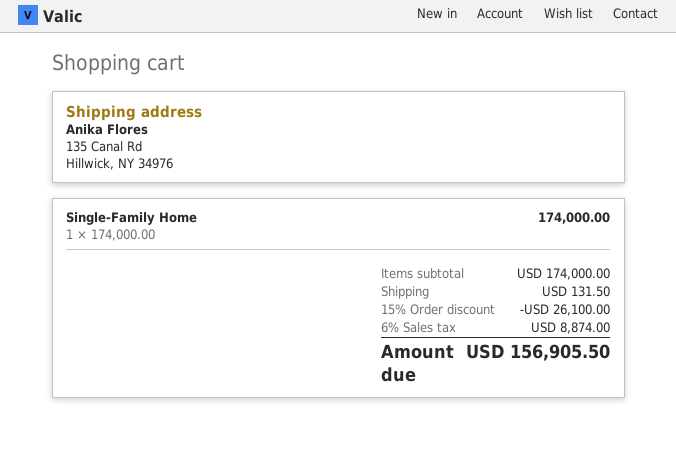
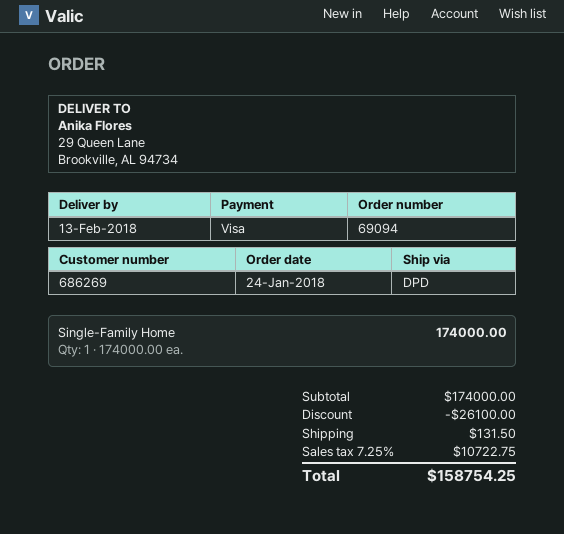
ship to: 135 Canal Rd, Hillwick, NY 34976 -> 29 Queen Lane, Brookville, AL 94734
tax: 6% = 8874.00 -> 7.25% = 10722.75
total: 156905.50 -> 158754.25

